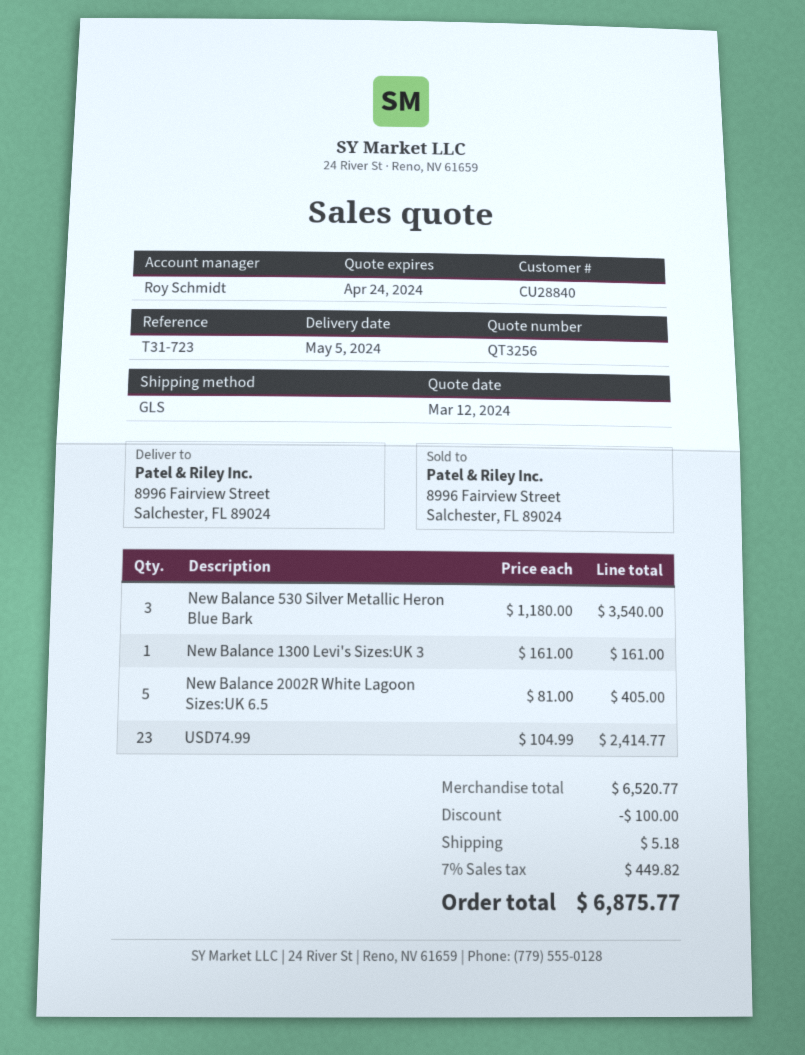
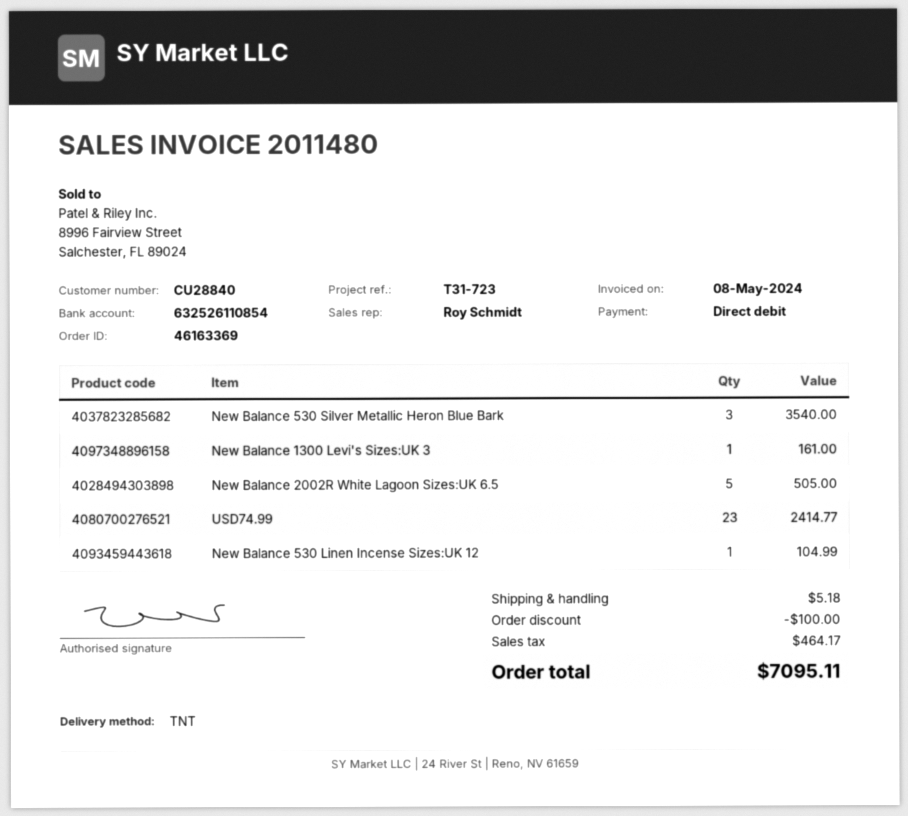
shipping method: GLS -> TNT
New Balance 2002R White Lagoon Sizes:UK 6.5: 5 for 405.00 -> 5 for 505.00
New Balance 530 Linen Incense Sizes:UK 12: none -> 1 for 104.99
tax: 449.82 -> 464.17
total: 6875.77 -> 7095.11

